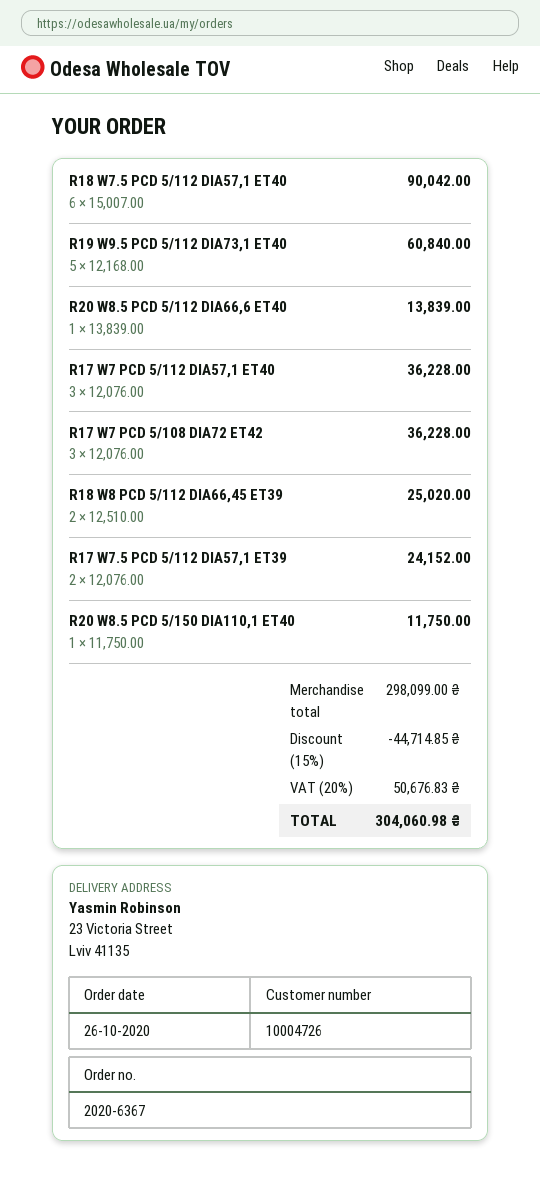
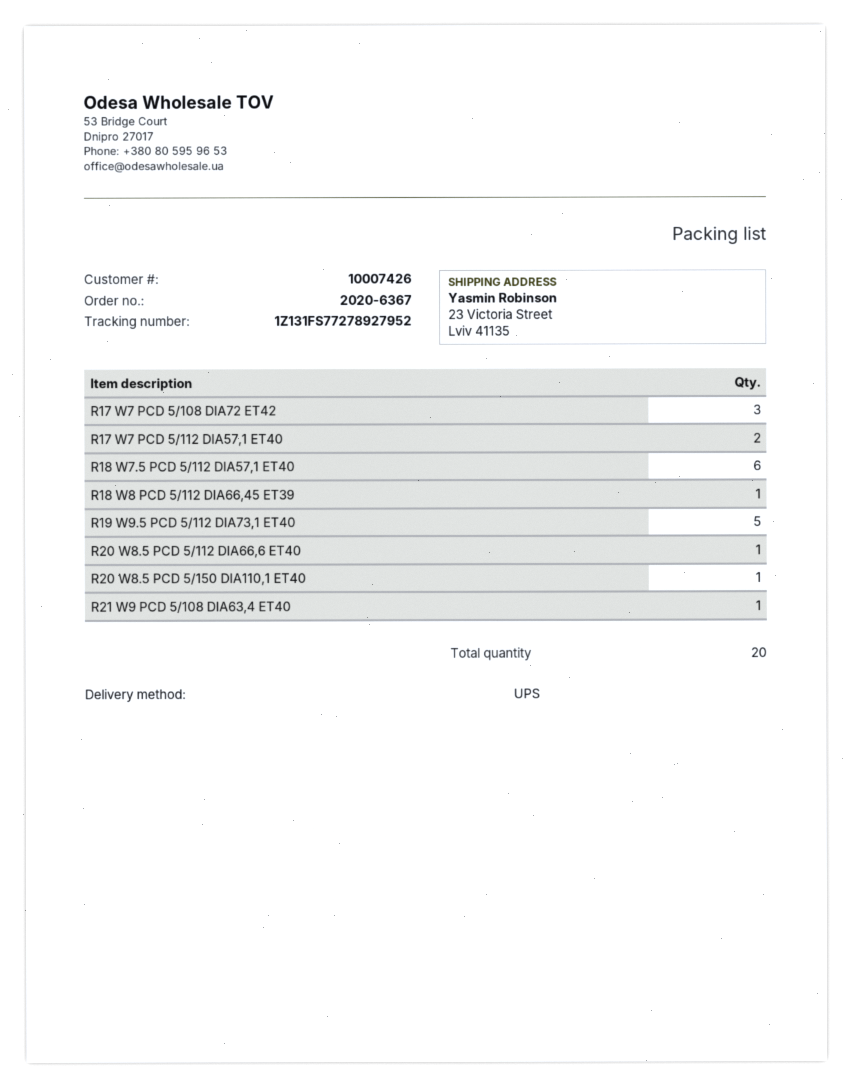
customer number: 10004726 -> 10007426
R17 W7 PCD 5/112 DIA57,1 ET40: 3 -> 2
R18 W8 PCD 5/112 DIA66,45 ET39: 2 -> 1
R17 W7.5 PCD 5/112 DIA57,1 ET39: 2 -> none
R21 W9 PCD 5/108 DIA63,4 ET40: none -> 1

